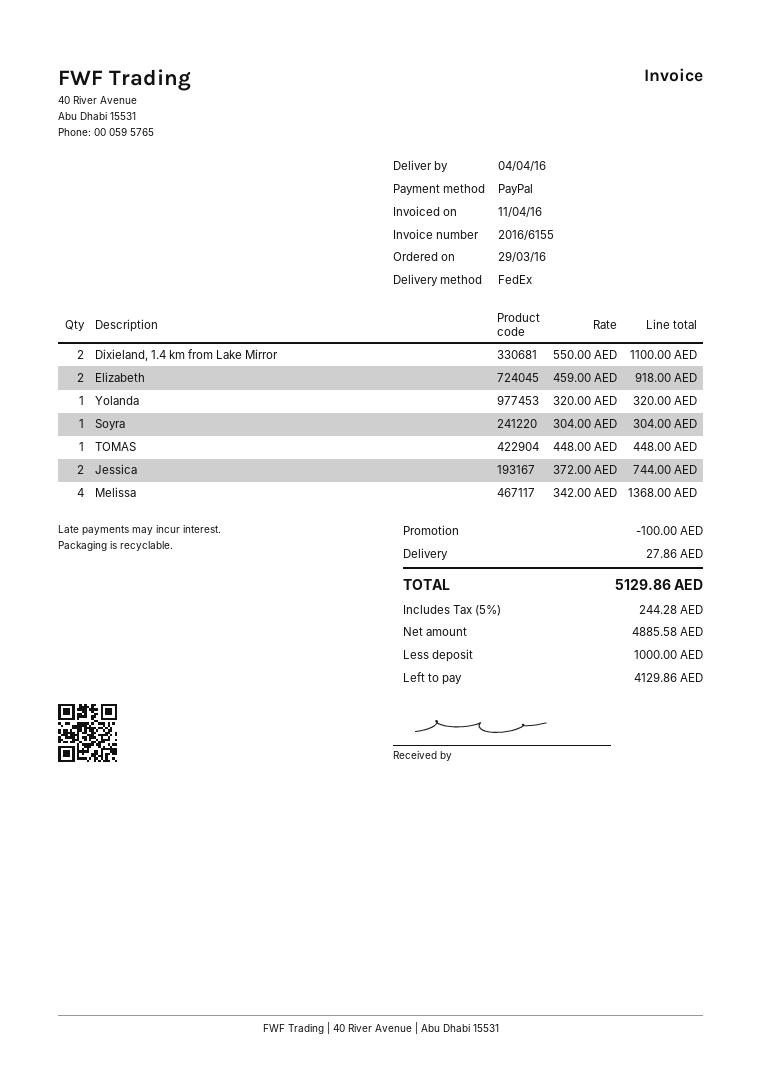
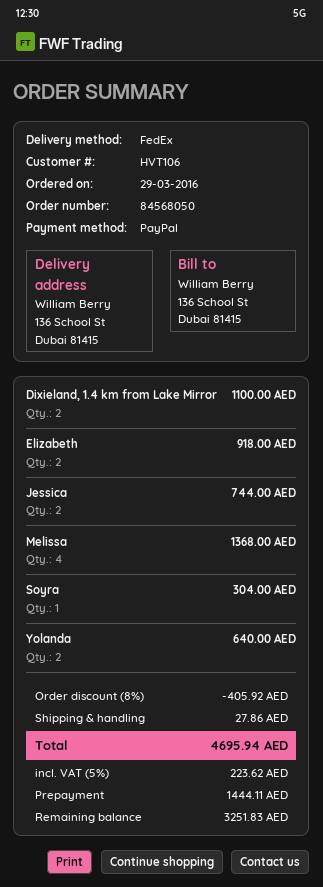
Yolanda: 1 for 320.00 -> 2 for 640.00
TOMAS: 1 for 448.00 -> none
discount: 100.00 -> 405.92
tax: 5% = 244.28 -> 5% = 223.62
total: 5129.86 -> 4695.94
deposit: 1000.00 -> 1444.11
balance: 4129.86 -> 3251.83

